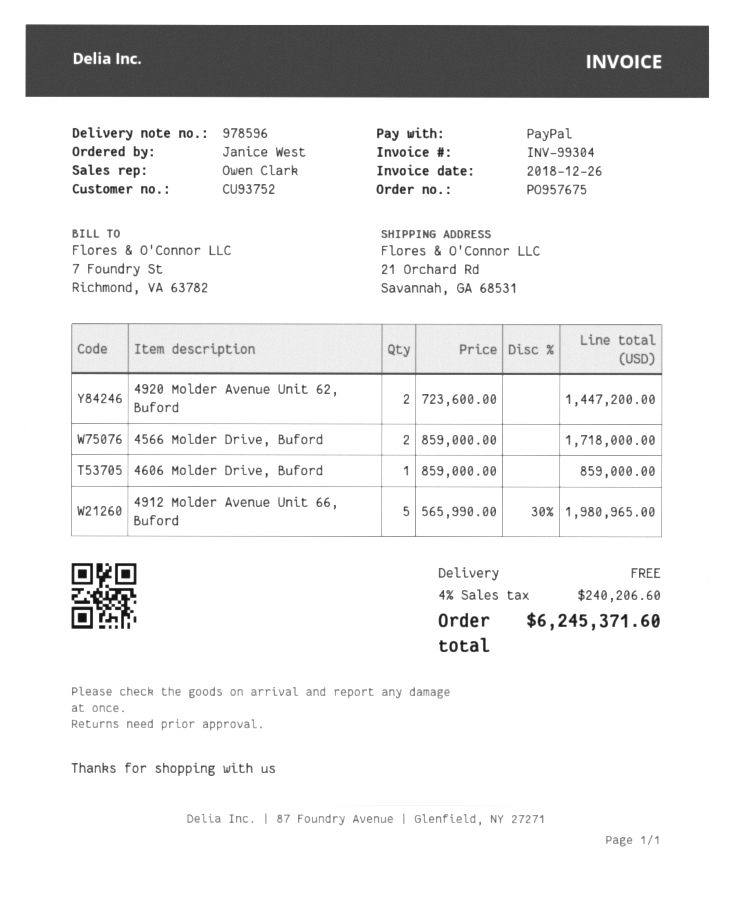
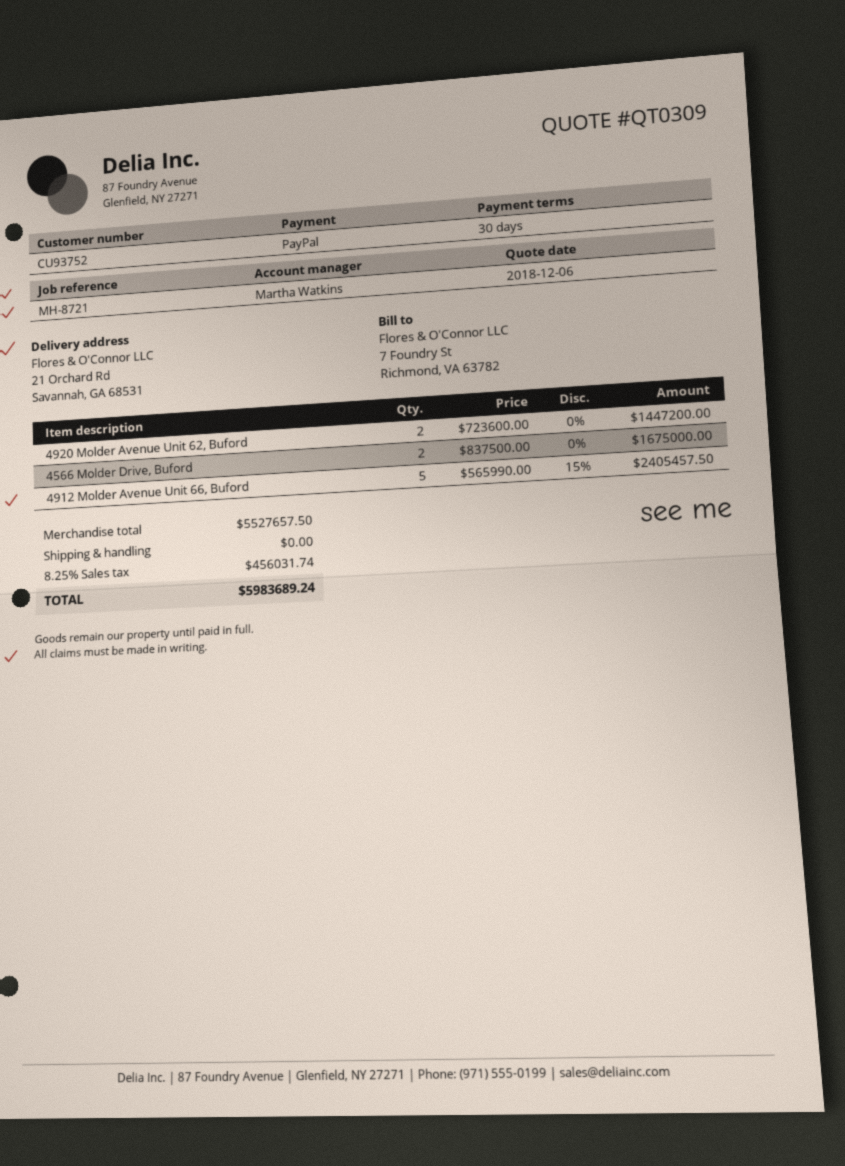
sales rep: Owen Clark -> Martha Watkins
4566 Molder Drive, Buford: 2 x 859000.00 = 1718000.00 -> 2 x 837500.00 = 1675000.00
4606 Molder Drive, Buford: 1 x 859000.00 = 859000.00 -> none
4912 Molder Avenue Unit 66, Buford: 5 x 565990.00 - 30% = 1980965.00 -> 5 x 565990.00 - 15% = 2405457.50
tax: 4% = 240206.60 -> 8.25% = 456031.74
total: 6245371.60 -> 5983689.24

